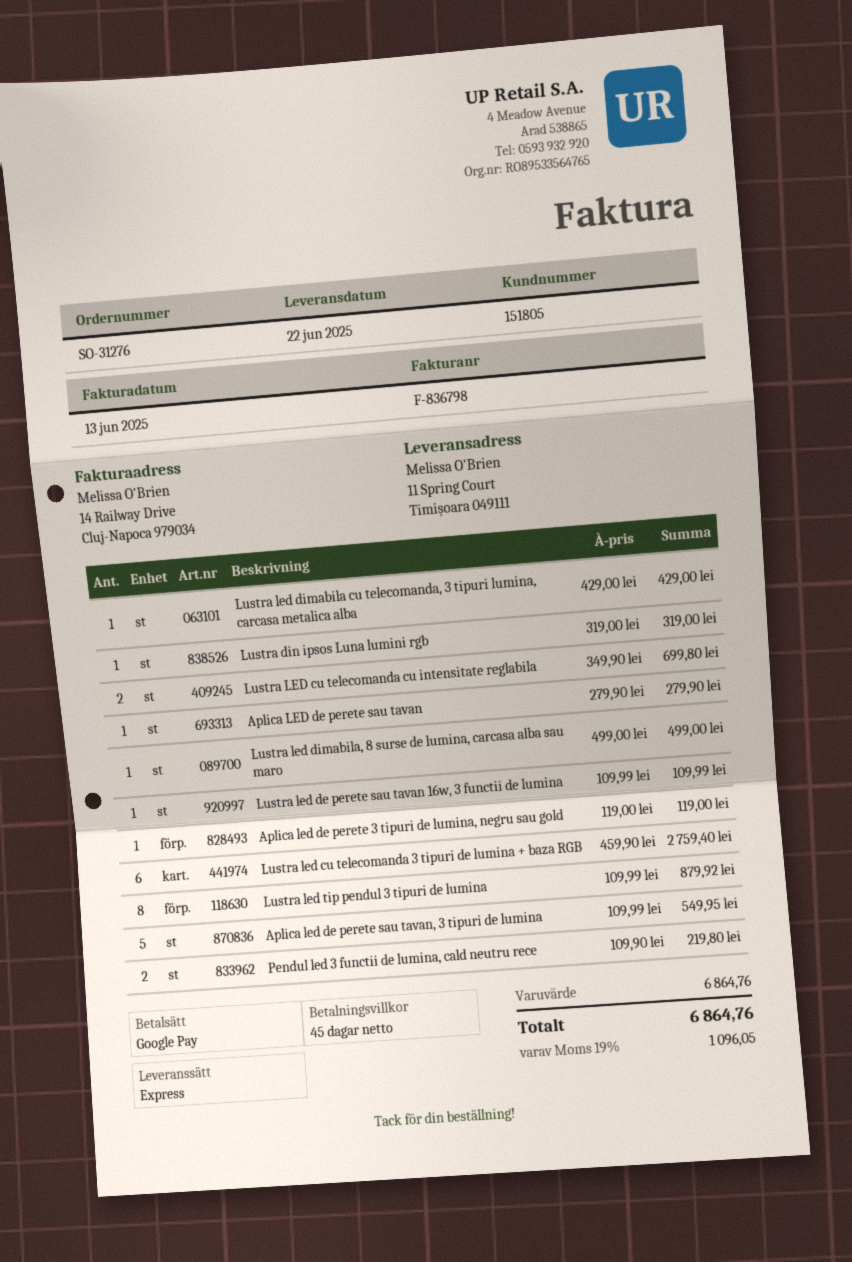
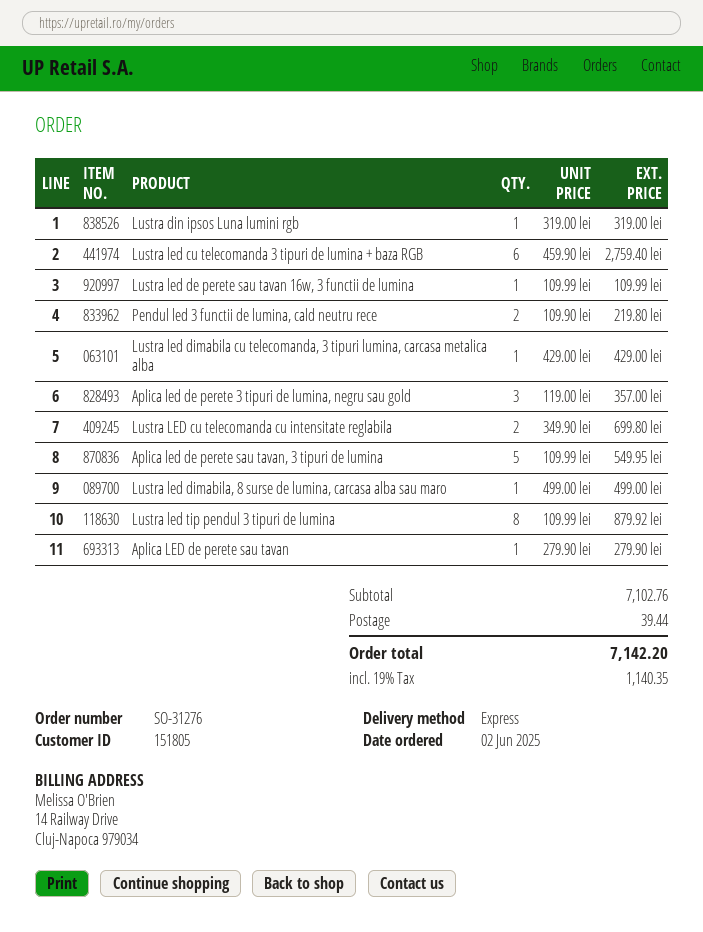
Aplica led de perete 3 tipuri de lumina, negru sau gold: 1 x 119.00 = 119.00 -> 3 x 119.00 = 357.00
subtotal: 6864.76 -> 7102.76
shipping: none -> 39.44
tax: 19% = 1096.05 -> 19% = 1140.35
total: 6864.76 -> 7142.20

